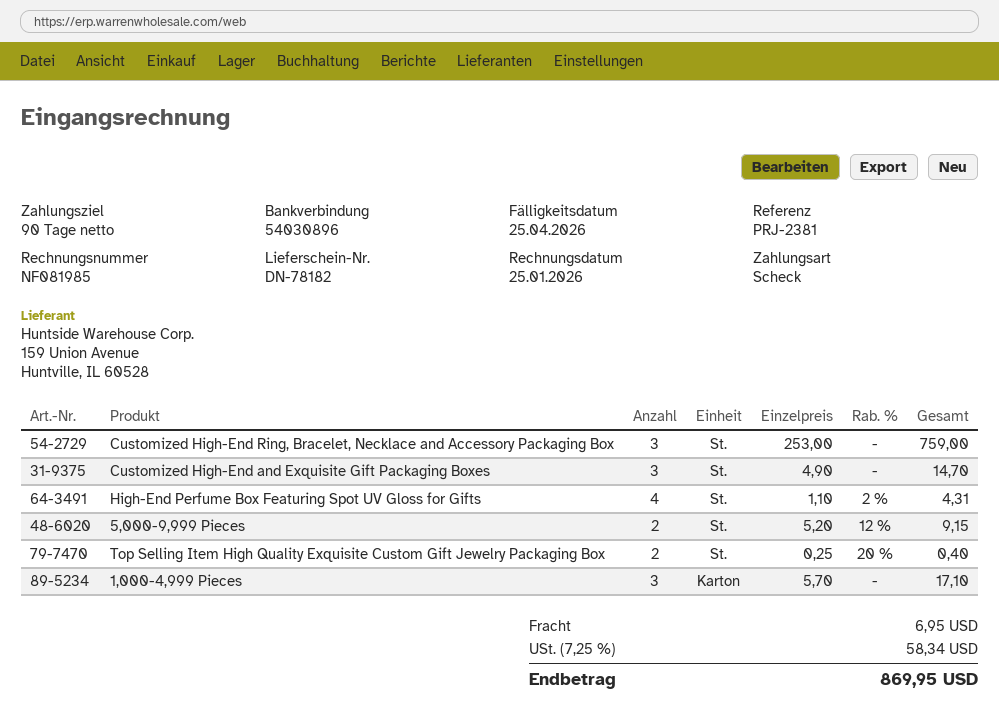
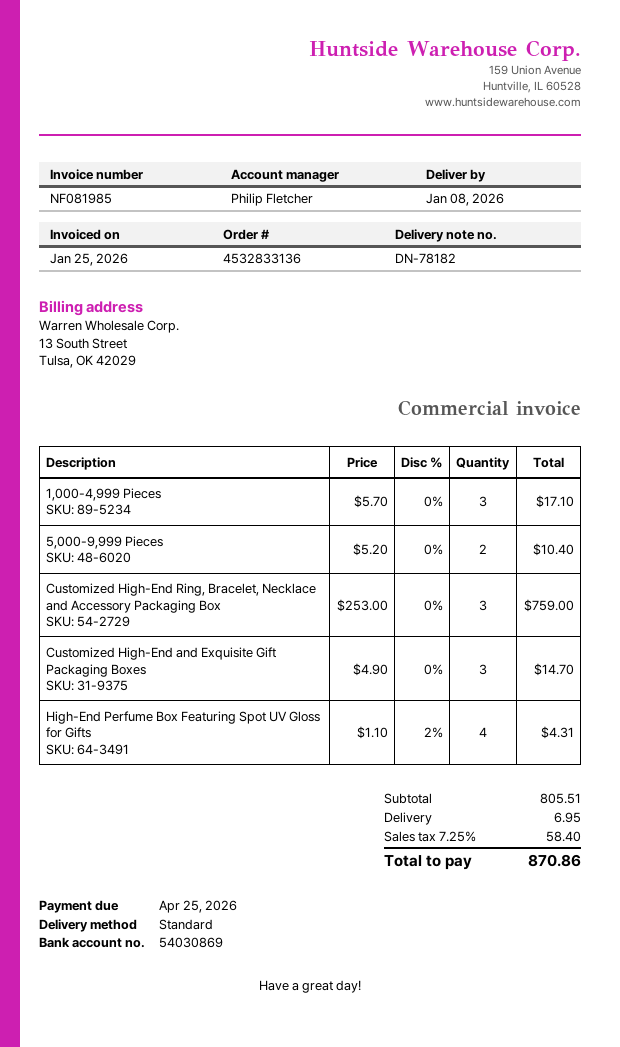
bank account: 54030896 -> 54030869
5,000-9,999 Pieces: 2 x 5.20 - 12% = 9.15 -> 2 x 5.20 = 10.40
Top Selling Item High Quality Exquisite Custom Gift Jewelry Packaging Box: 2 x 0.25 - 20% = 0.40 -> none
tax: 7.25% = 58.34 -> 7.25% = 58.40
total: 869.95 -> 870.86

